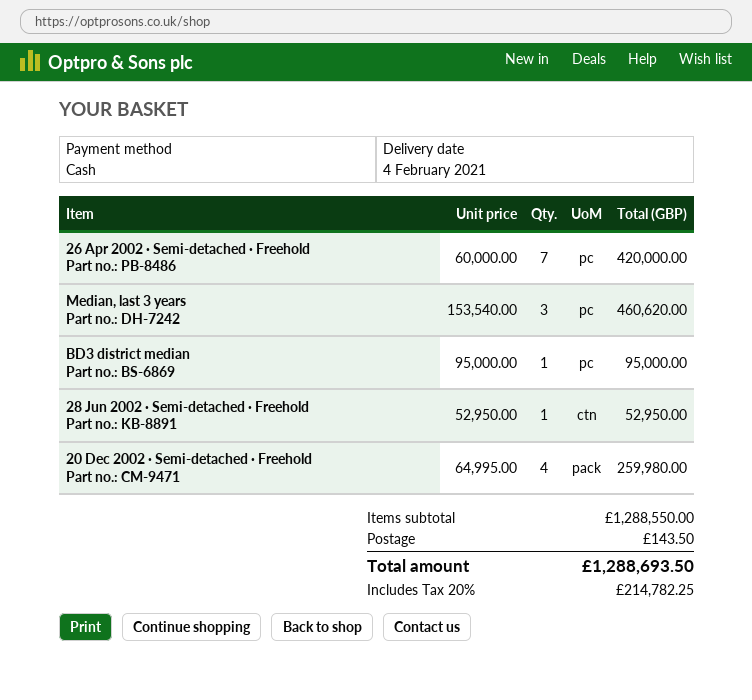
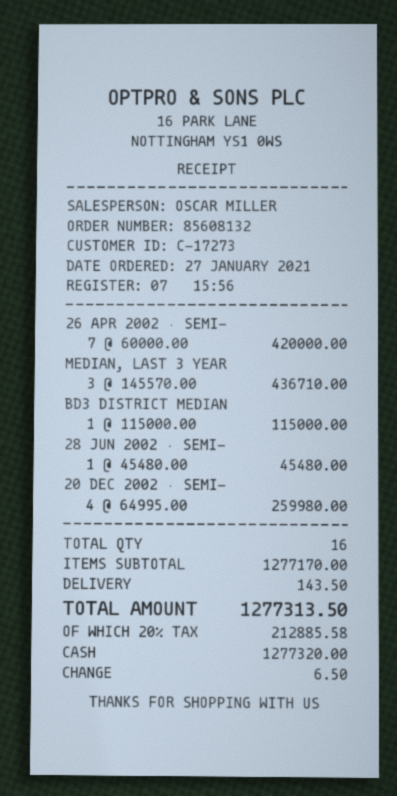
Median, last 3 years: 3 x 153540.00 = 460620.00 -> 3 x 145570.00 = 436710.00
BD3 district median: 1 x 95000.00 = 95000.00 -> 1 x 115000.00 = 115000.00
28 Jun 2002 · Semi-detached · Freehold: 1 x 52950.00 = 52950.00 -> 1 x 45480.00 = 45480.00
subtotal: 1288550.00 -> 1277170.00
tax: 20% = 214782.25 -> 20% = 212885.58
total: 1288693.50 -> 1277313.50

